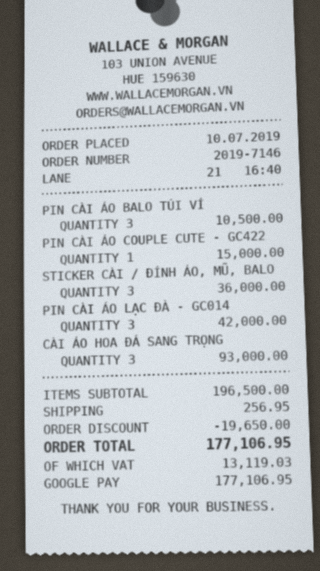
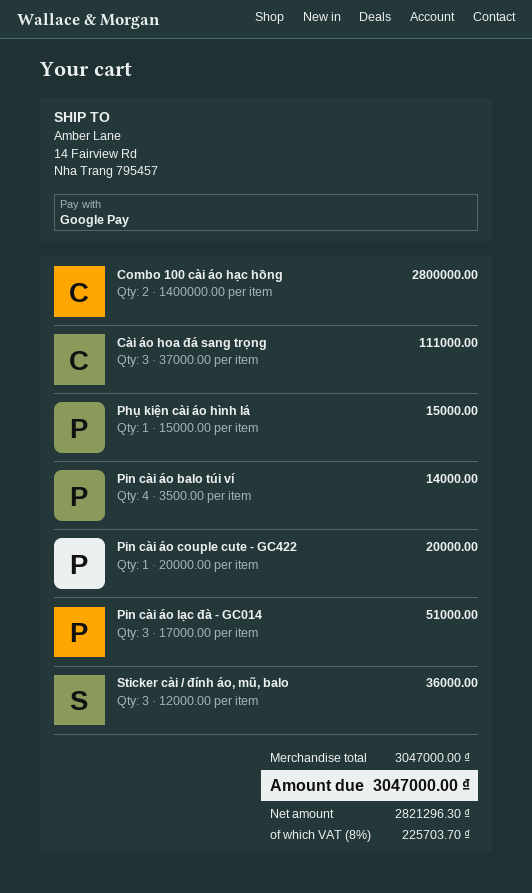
PIN CÀI ÁO BALO TÚI VÍ: 3 for 10500.00 -> 4 for 14000.00
PIN CÀI ÁO COUPLE CUTE - GC422: 1 for 15000.00 -> 1 for 20000.00
PIN CÀI ÁO LẠC ĐÀ - GC014: 3 for 42000.00 -> 3 for 51000.00
CÀI ÁO HOA ĐÁ SANG TRỌNG: 3 for 93000.00 -> 3 for 111000.00
Combo 100 cài áo hạc hồng: none -> 2 for 2800000.00
Phụ kiện cài áo hình lá: none -> 1 for 15000.00
subtotal: 196500.00 -> 3047000.00
discount: 19650.00 -> none
shipping: 256.95 -> none
tax: 13119.03 -> 225703.70
total: 177106.95 -> 3047000.00

